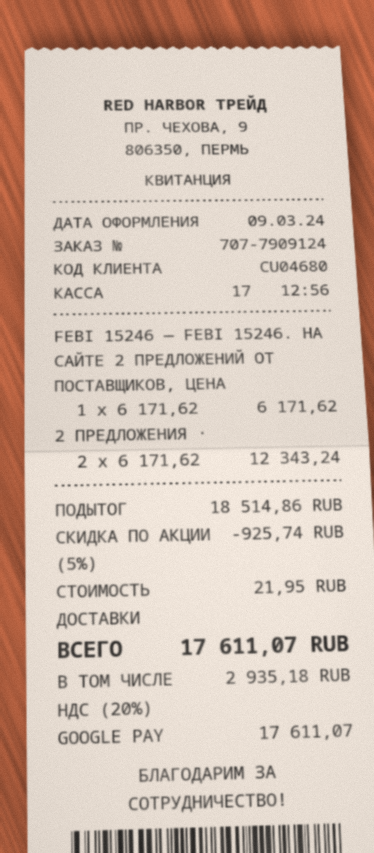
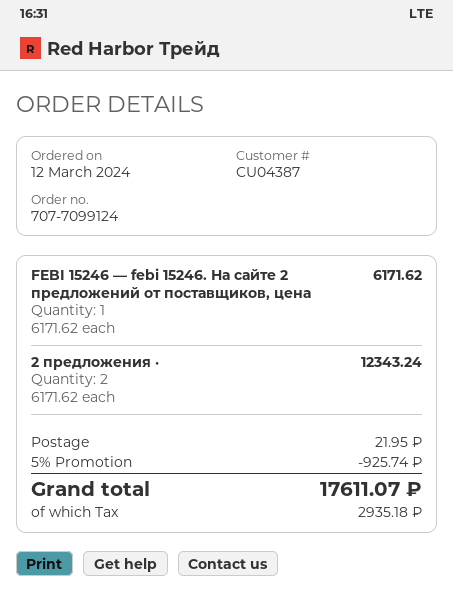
order number: 707-7909124 -> 707-7099124
order date: 2024-03-09 -> 2024-03-12
customer number: CU04680 -> CU04387

